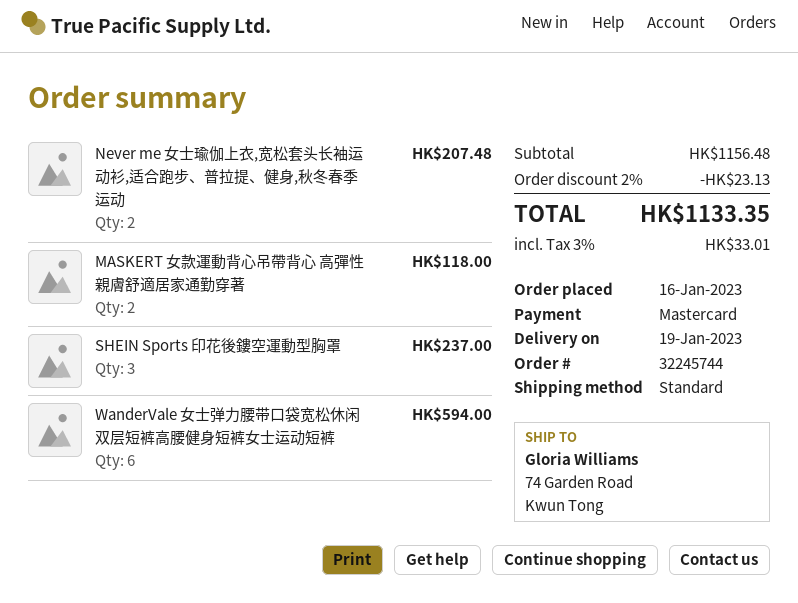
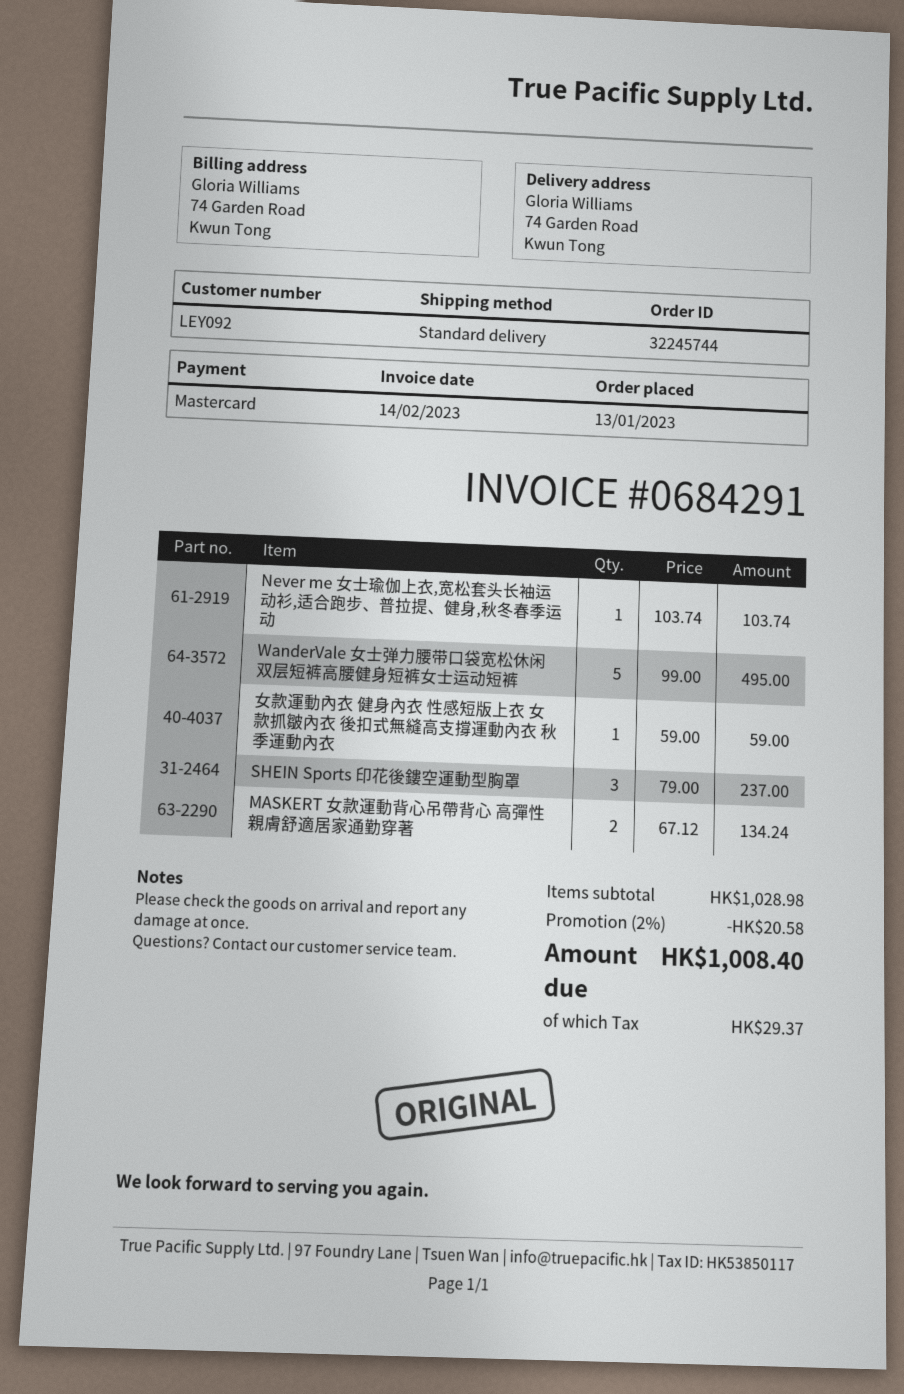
order date: 2023-01-16 -> 2023-01-13
Never me 女士瑜伽上衣,宽松套头长袖运动衫,适合跑步、普拉提、健身,秋冬春季运动: 2 for 207.48 -> 1 for 103.74
MASKERT 女款運動背心吊帶背心 高彈性 親膚舒適居家通勤穿著: 2 for 118.00 -> 2 for 134.24
WanderVale 女士弹力腰带口袋宽松休闲双层短裤高腰健身短裤女士运动短裤: 6 for 594.00 -> 5 for 495.00
女款運動內衣 健身內衣 性感短版上衣 女款抓皺內衣 後扣式無縫高支撐運動內衣 秋季運動內衣: none -> 1 for 59.00
subtotal: 1156.48 -> 1028.98
discount: 2% = 23.13 -> 2% = 20.58
tax: 33.01 -> 29.37
total: 1133.35 -> 1008.40

